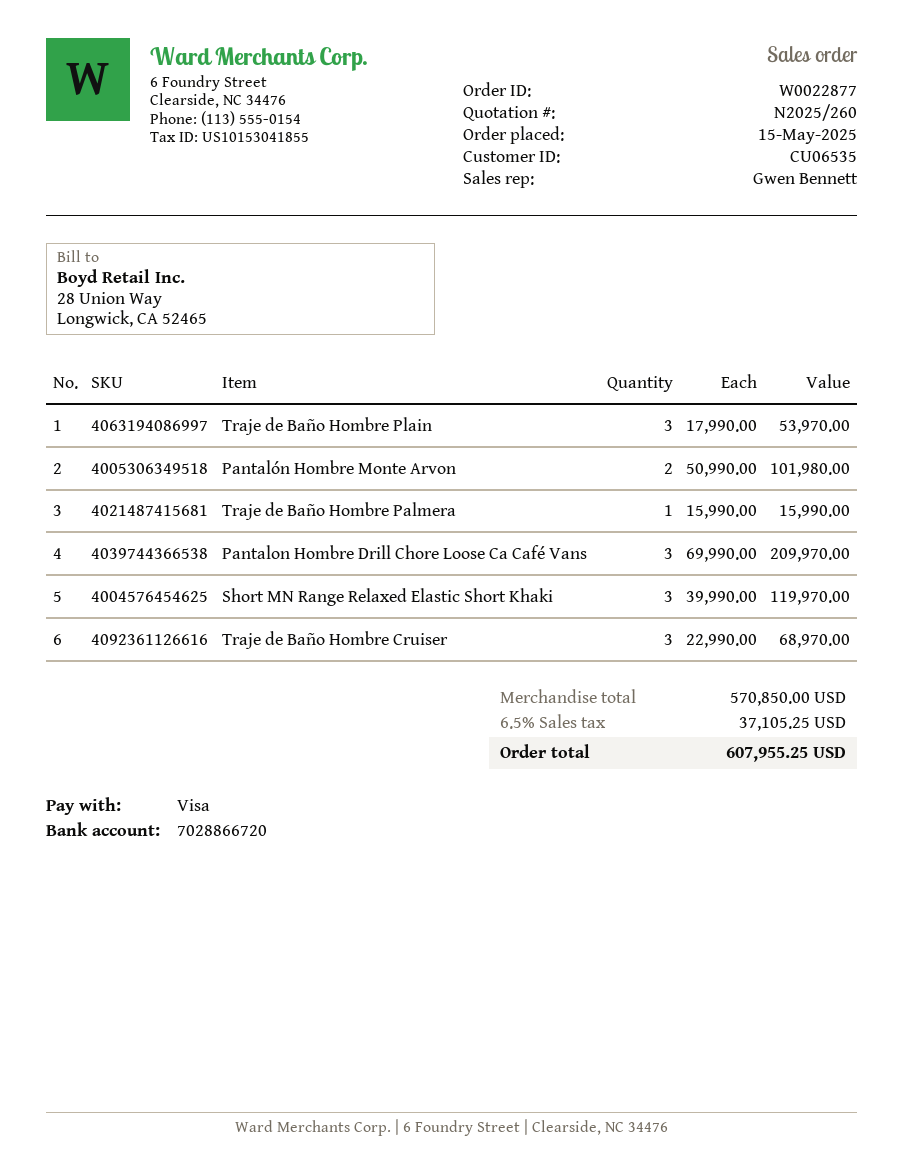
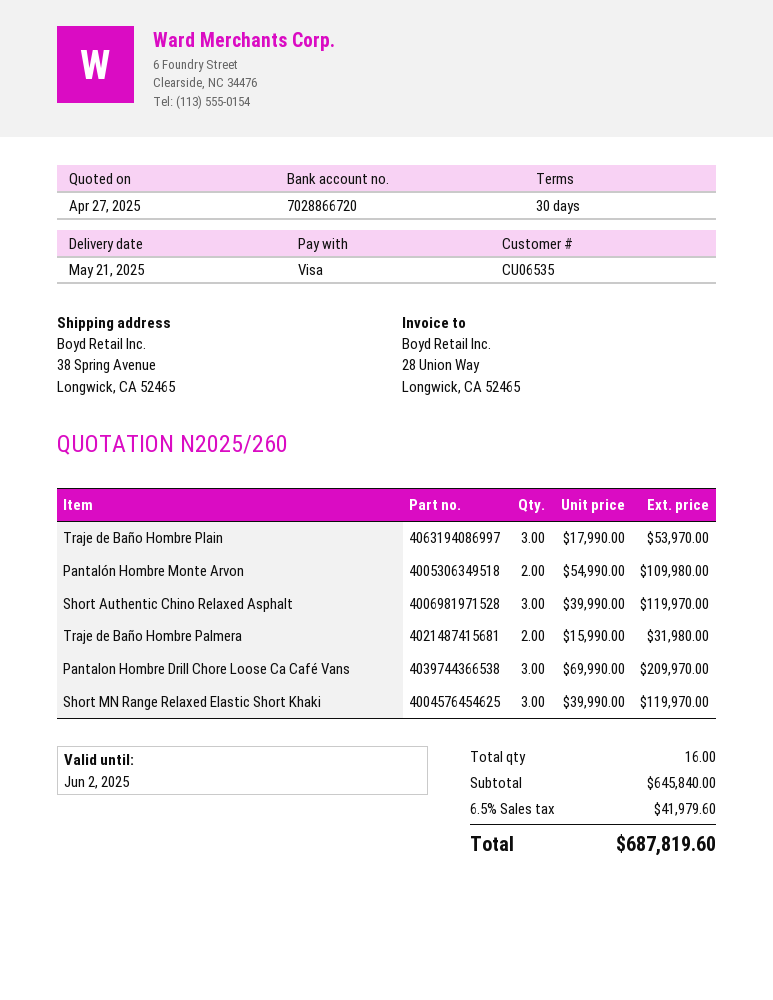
Pantalón Hombre Monte Arvon: 2 x 50990.00 = 101980.00 -> 2 x 54990.00 = 109980.00
Traje de Baño Hombre Palmera: 1 x 15990.00 = 15990.00 -> 2 x 15990.00 = 31980.00
Traje de Baño Hombre Cruiser: 3 x 22990.00 = 68970.00 -> none
Short Authentic Chino Relaxed Asphalt: none -> 3 x 39990.00 = 119970.00
subtotal: 570850.00 -> 645840.00
tax: 6.5% = 37105.25 -> 6.5% = 41979.60
total: 607955.25 -> 687819.60

